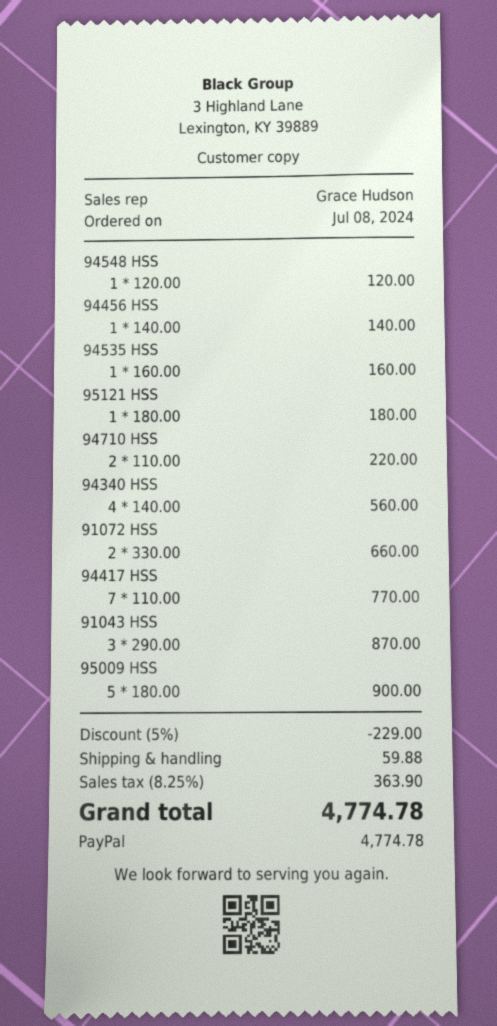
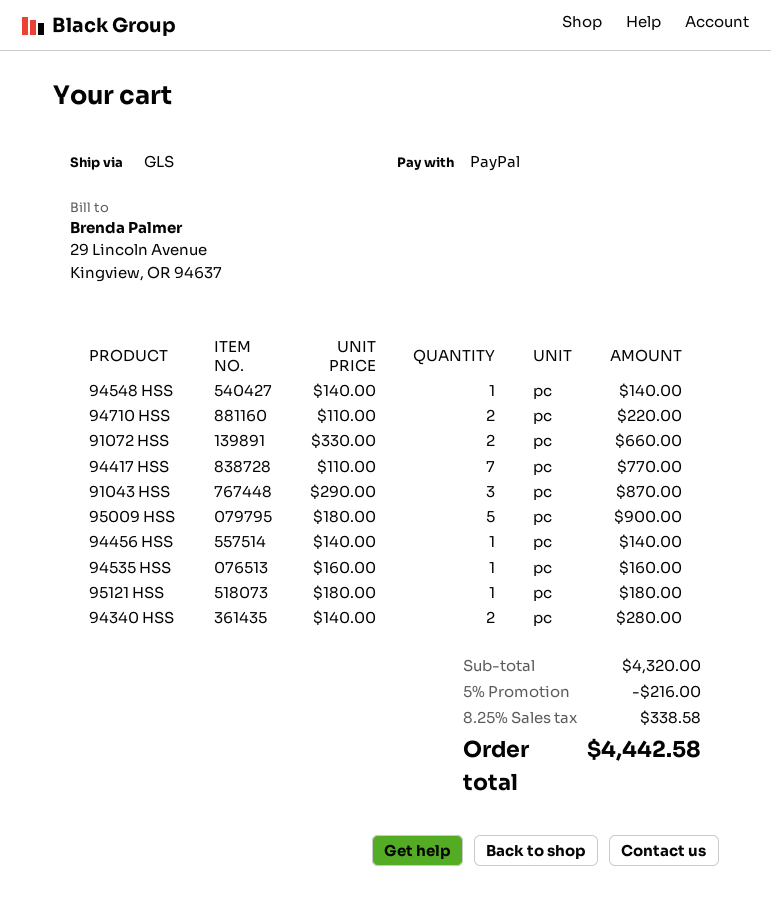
94548 HSS: 1 x 120.00 = 120.00 -> 1 x 140.00 = 140.00
94340 HSS: 4 x 140.00 = 560.00 -> 2 x 140.00 = 280.00
discount: 5% = 229.00 -> 5% = 216.00
shipping: 59.88 -> none
tax: 8.25% = 363.90 -> 8.25% = 338.58
total: 4774.78 -> 4442.58

